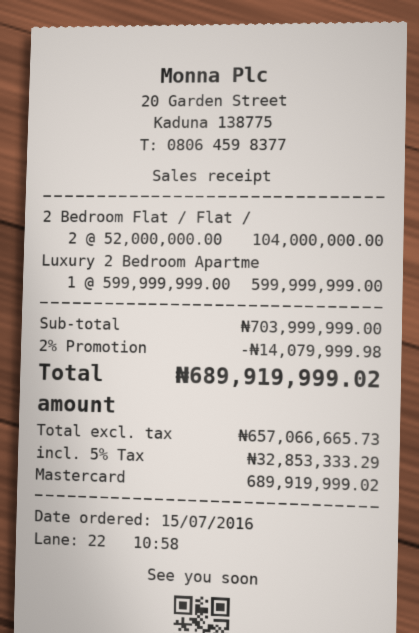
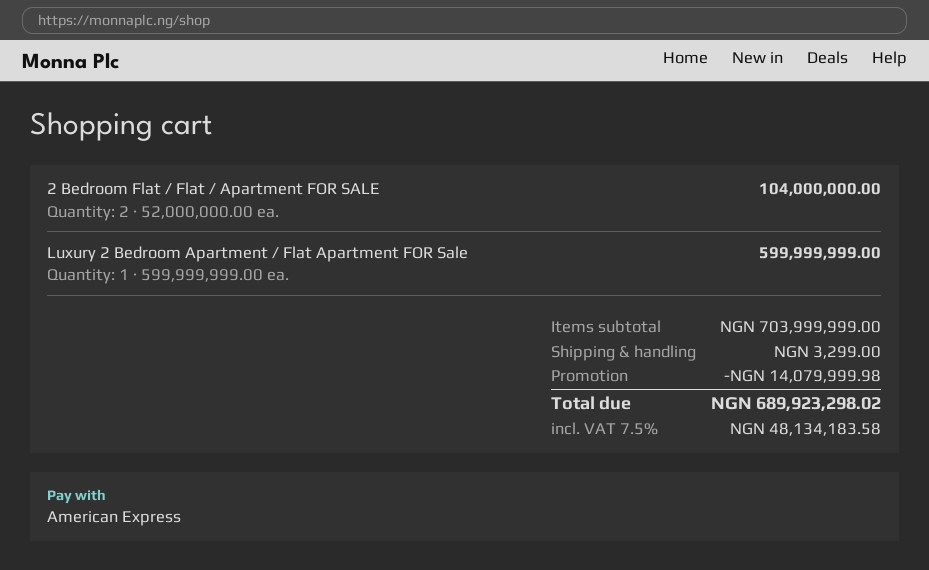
payment method: Mastercard -> American Express
shipping: none -> 3299.00
tax: 5% = 32853333.29 -> 7.5% = 48134183.58
total: 689919999.02 -> 689923298.02

